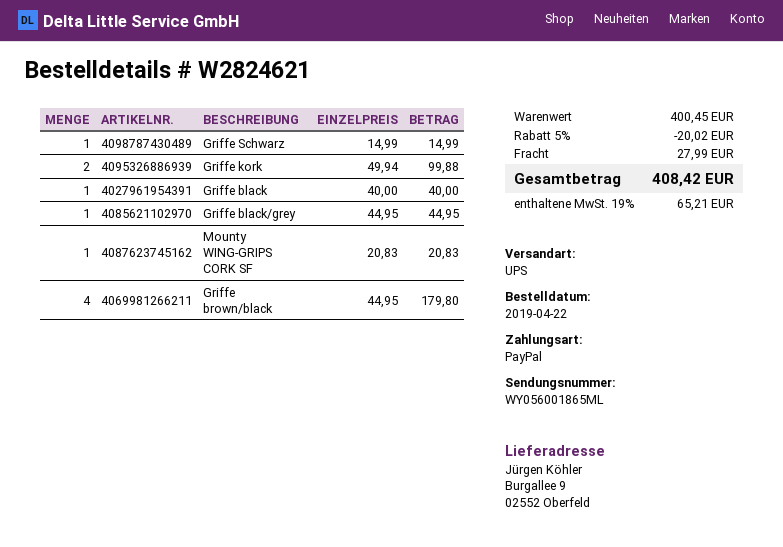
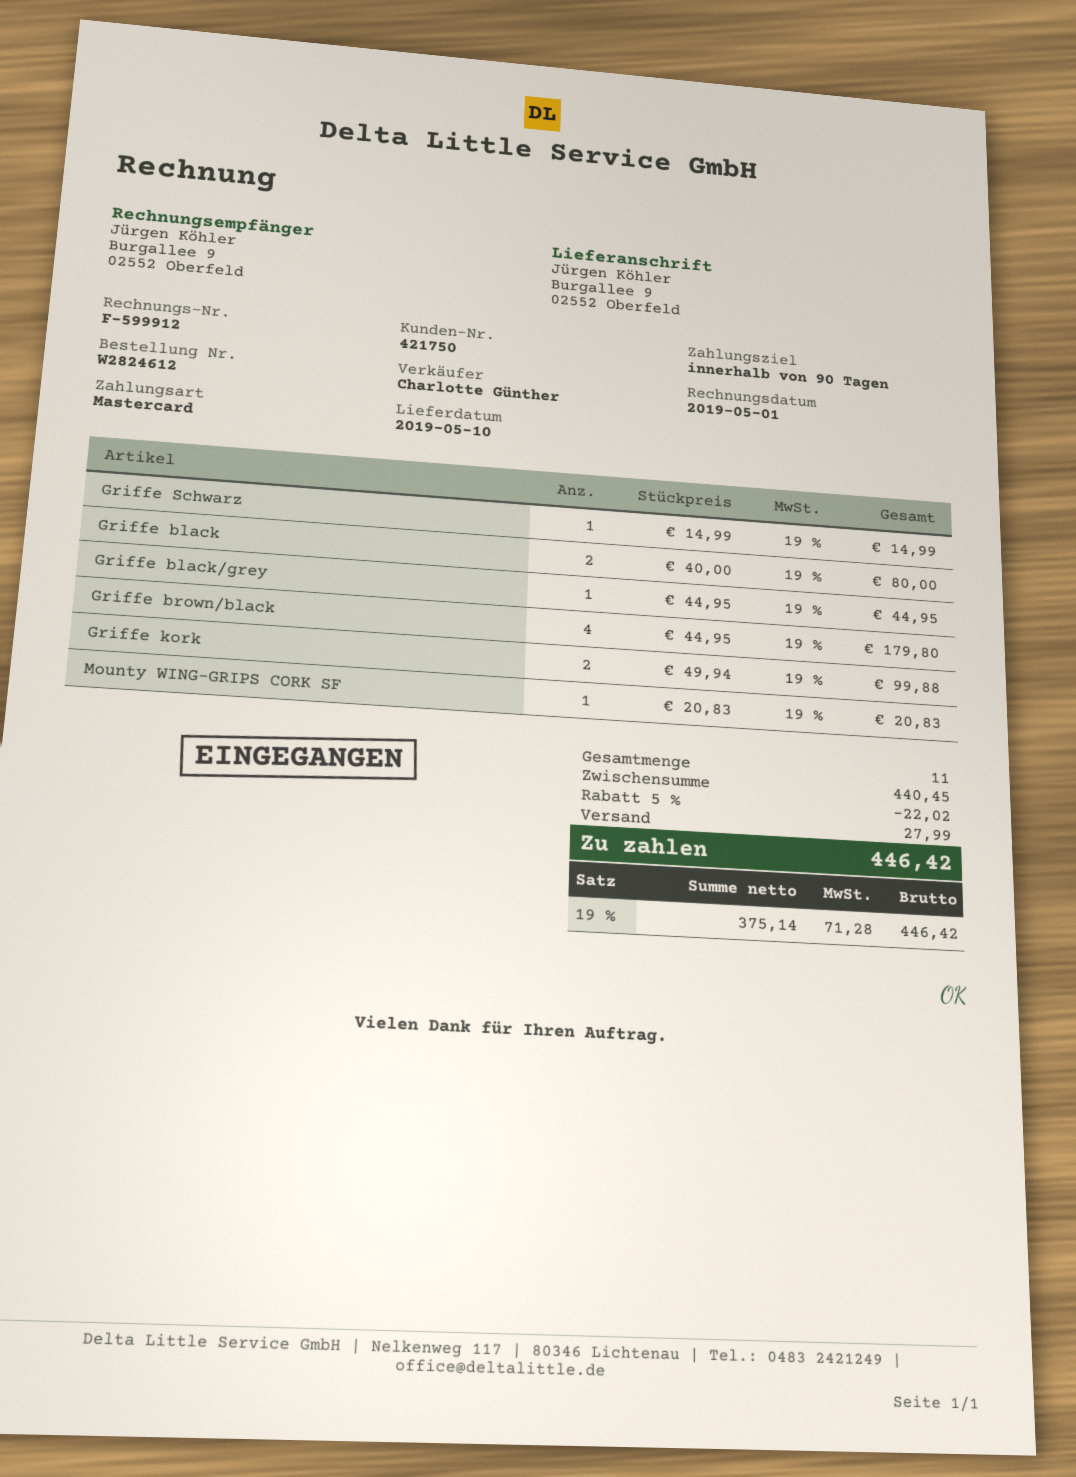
order number: W2824621 -> W2824612
payment method: PayPal -> Mastercard
Griffe black: 1 x 40.00 = 40.00 -> 2 x 40.00 = 80.00
subtotal: 400.45 -> 440.45
discount: 5% = 20.02 -> 5% = 22.02
tax: 19% = 65.21 -> 19% = 71.28
total: 408.42 -> 446.42

